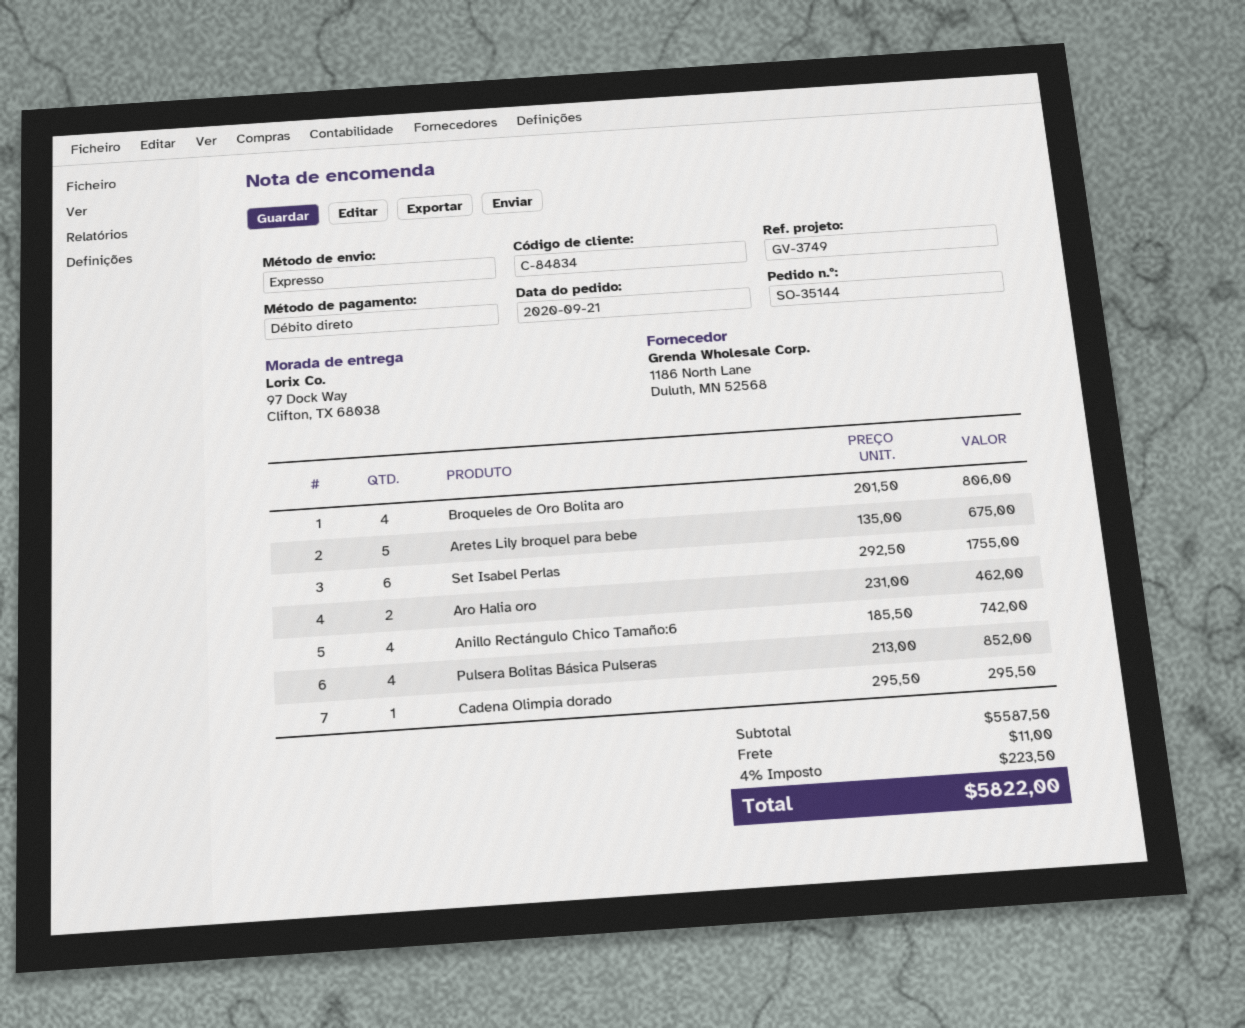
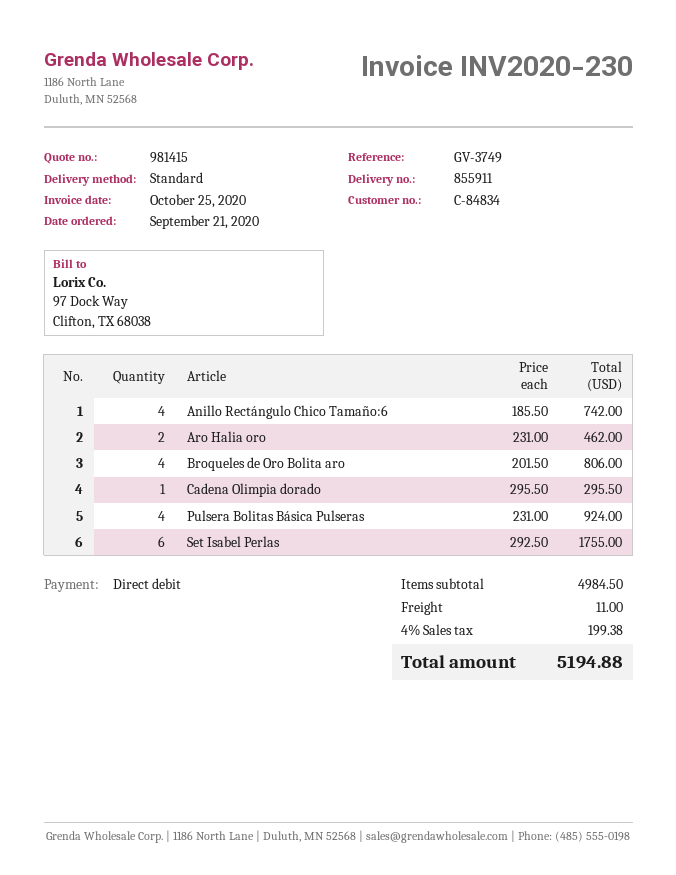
shipping method: express -> standard
Aretes Lily broquel para bebe: 5 x 135.00 = 675.00 -> none
Pulsera Bolitas Básica Pulseras: 4 x 213.00 = 852.00 -> 4 x 231.00 = 924.00
subtotal: 5587.50 -> 4984.50
tax: 4% = 223.50 -> 4% = 199.38
total: 5822.00 -> 5194.88

